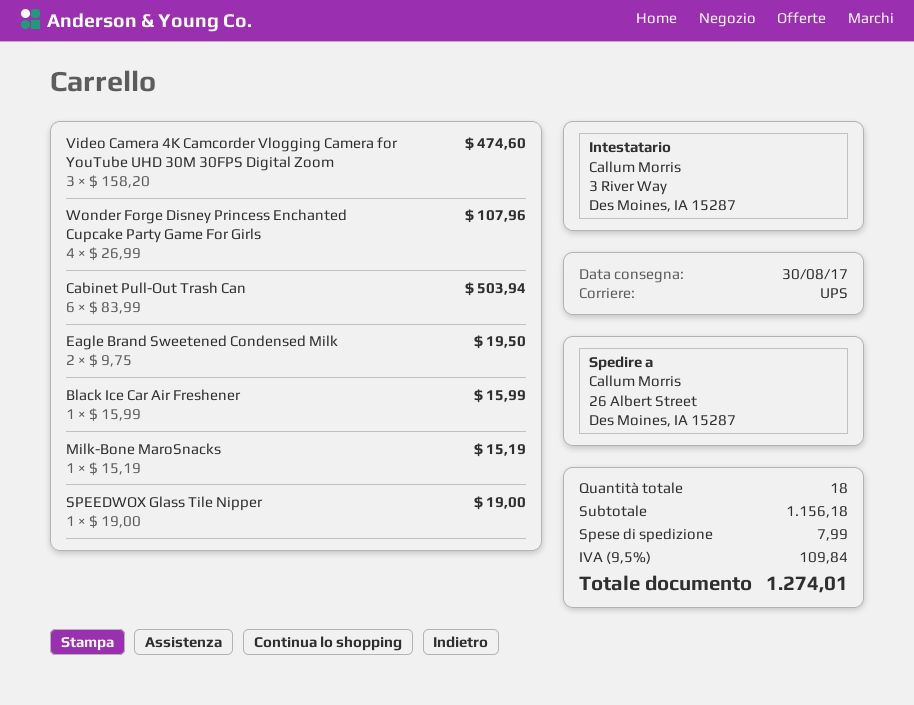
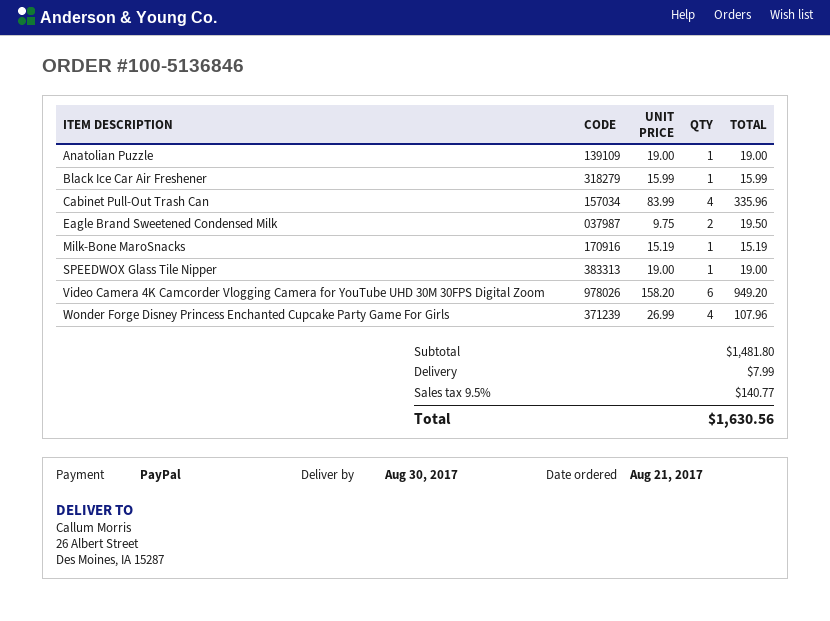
Video Camera 4K Camcorder Vlogging Camera for YouTube UHD 30M 30FPS Digital Zoom: 3 x 158.20 = 474.60 -> 6 x 158.20 = 949.20
Cabinet Pull-Out Trash Can: 6 x 83.99 = 503.94 -> 4 x 83.99 = 335.96
Anatolian Puzzle: none -> 1 x 19.00 = 19.00
subtotal: 1156.18 -> 1481.80
tax: 9.5% = 109.84 -> 9.5% = 140.77
total: 1274.01 -> 1630.56

